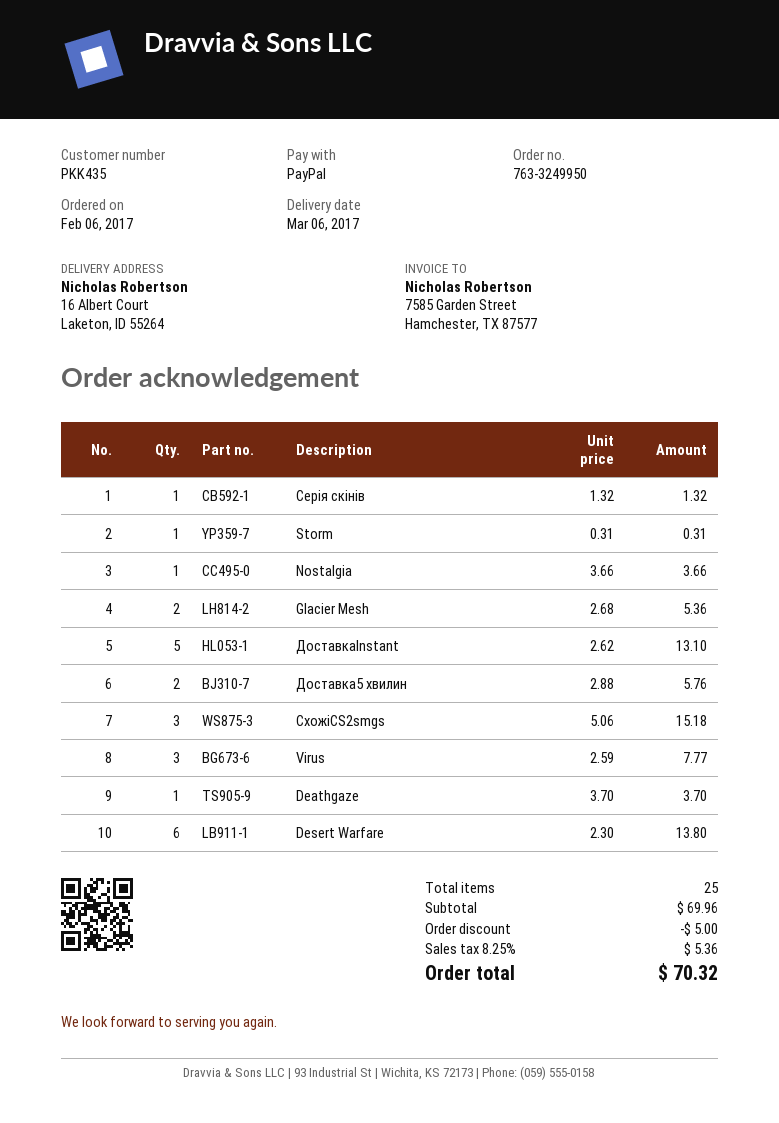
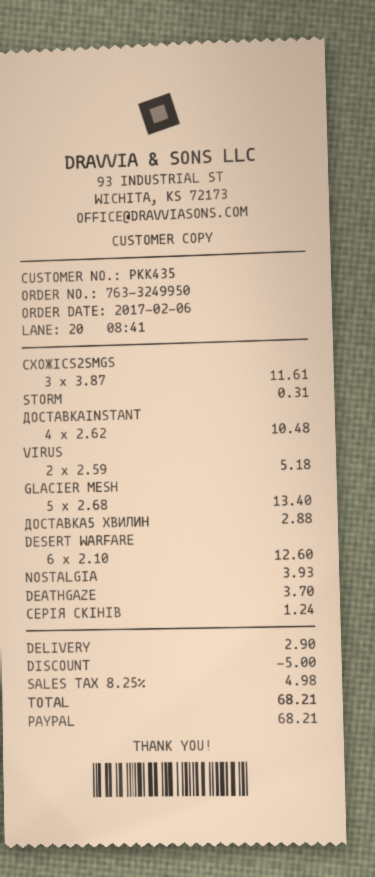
Серія скінів: 1 x 1.32 = 1.32 -> 1 x 1.24 = 1.24
Nostalgia: 1 x 3.66 = 3.66 -> 1 x 3.93 = 3.93
Glacier Mesh: 2 x 2.68 = 5.36 -> 5 x 2.68 = 13.40
ДоставкаInstant: 5 x 2.62 = 13.10 -> 4 x 2.62 = 10.48
Доставка5 хвилин: 2 x 2.88 = 5.76 -> 1 x 2.88 = 2.88
СхожіCS2smgs: 3 x 5.06 = 15.18 -> 3 x 3.87 = 11.61
Virus: 3 x 2.59 = 7.77 -> 2 x 2.59 = 5.18
Desert Warfare: 6 x 2.30 = 13.80 -> 6 x 2.10 = 12.60
shipping: none -> 2.90
tax: 8.25% = 5.36 -> 8.25% = 4.98
total: 70.32 -> 68.21

